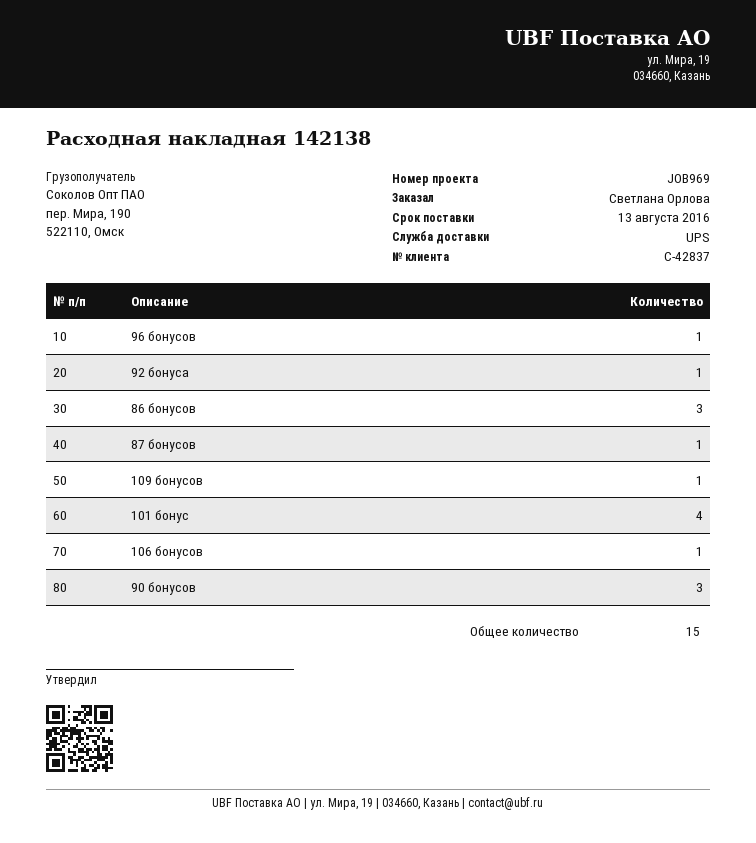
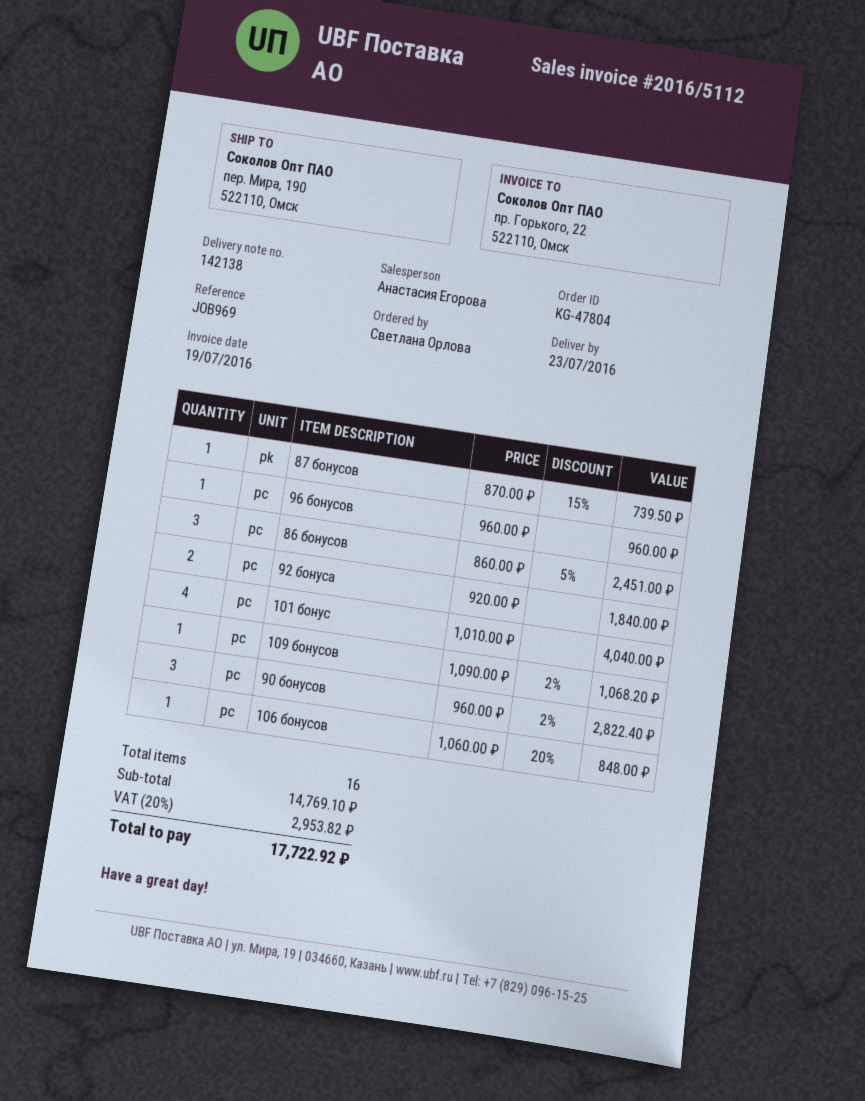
delivery date: 2016-08-13 -> 2016-07-23
92 бонуса: 1 -> 2
total quantity: 15 -> 16

